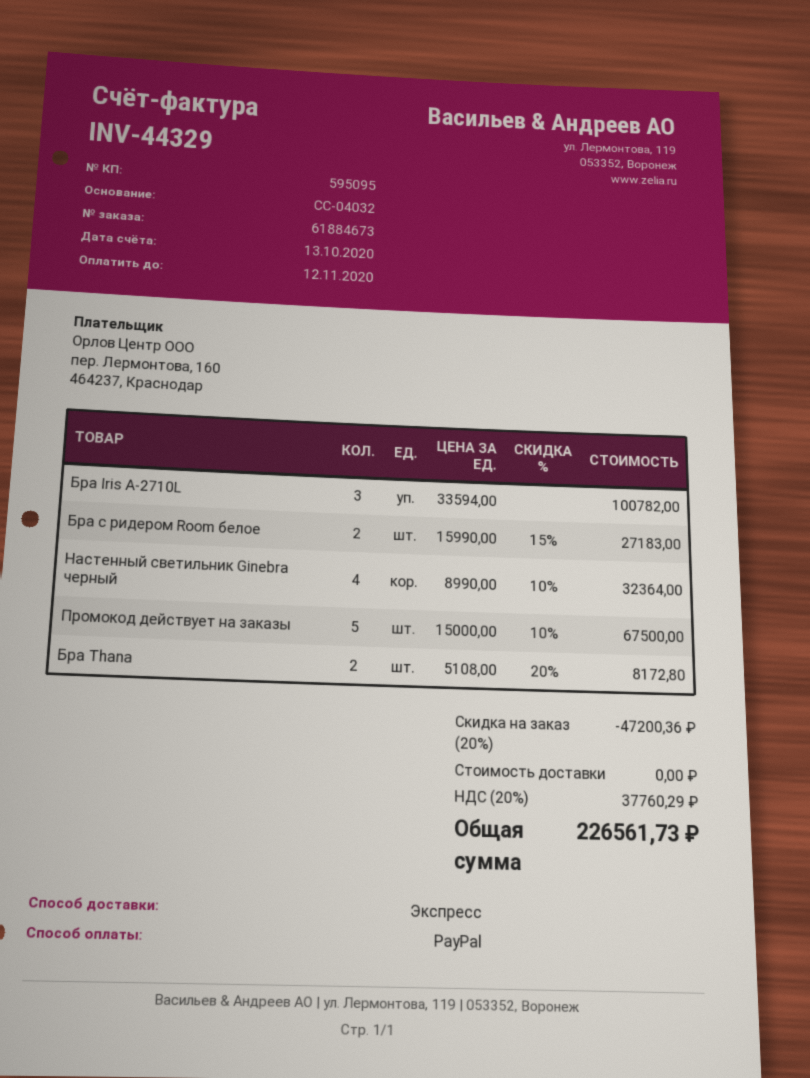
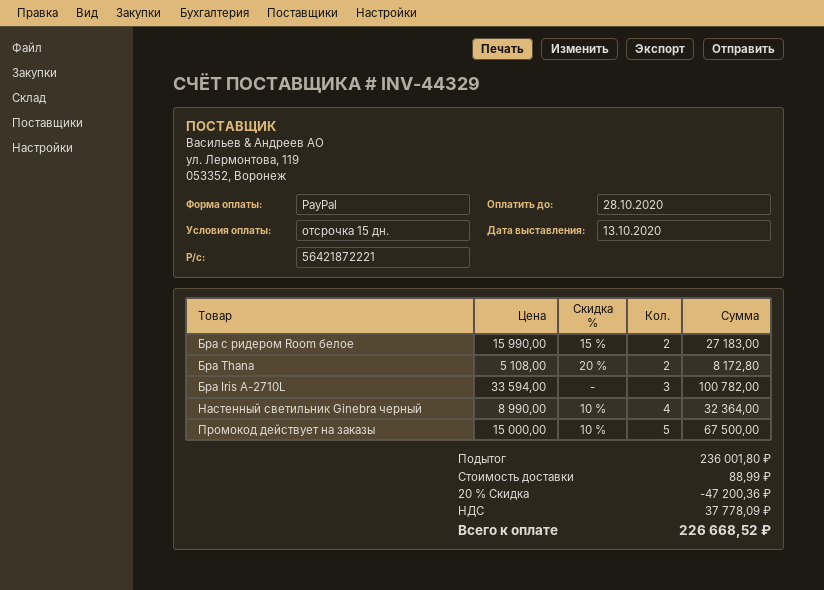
due date: 2020-11-12 -> 2020-10-28
shipping: 0.00 -> 88.99
tax: 37760.29 -> 37778.09
total: 226561.73 -> 226668.52

